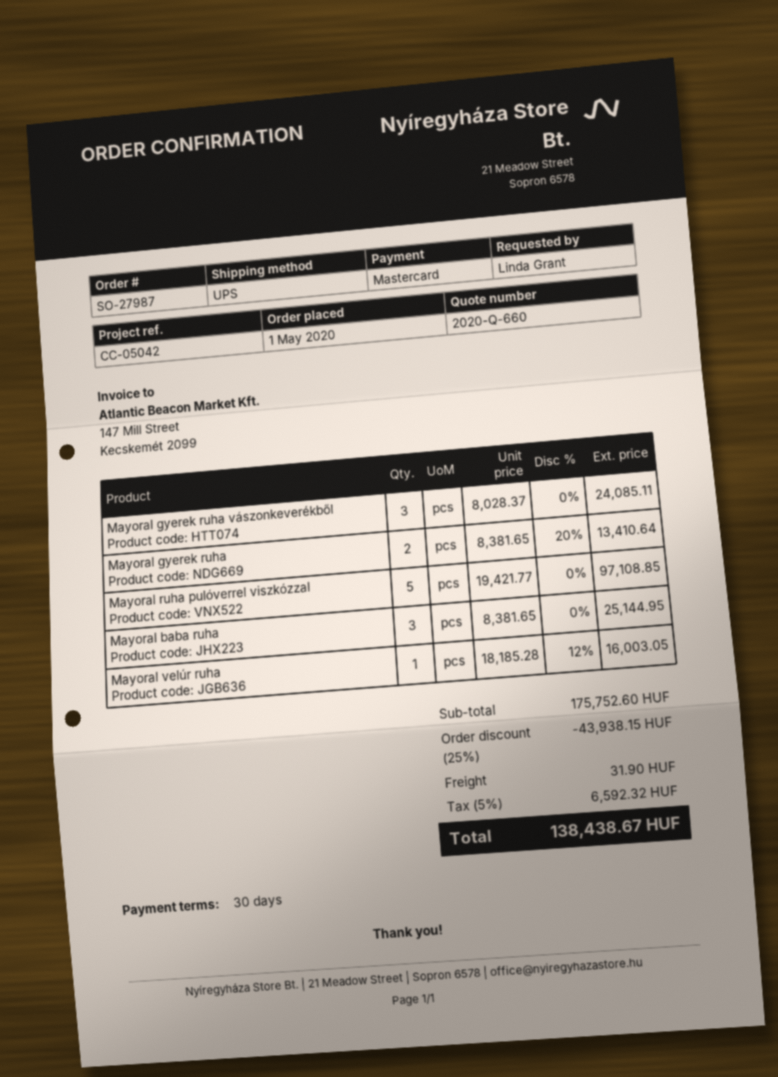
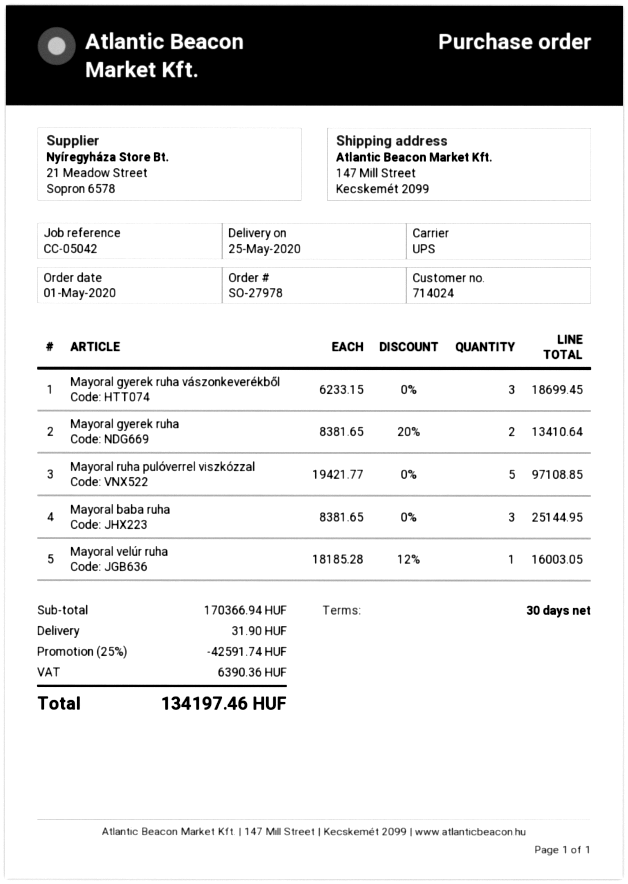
order number: SO-27987 -> SO-27978
Mayoral gyerek ruha vászonkeverékből: 3 x 8028.37 = 24085.11 -> 3 x 6233.15 = 18699.45
subtotal: 175752.60 -> 170366.94
discount: 25% = 43938.15 -> 25% = 42591.74
tax: 6592.32 -> 6390.36
total: 138438.67 -> 134197.46

